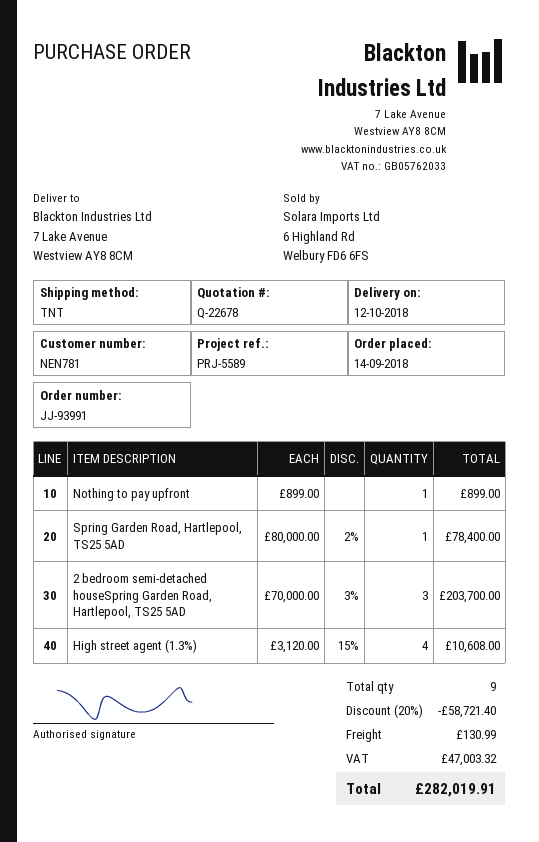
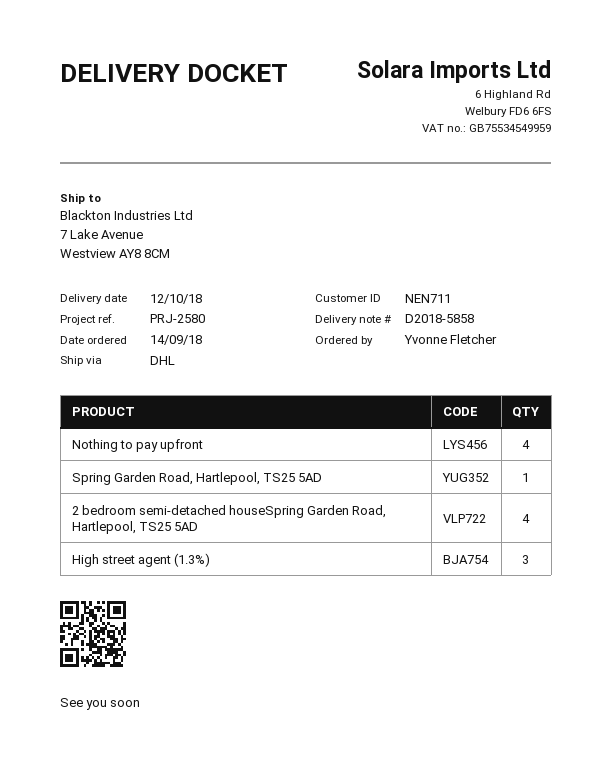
customer number: NEN781 -> NEN711
reference: PRJ-5589 -> PRJ-2580
shipping method: TNT -> DHL
Nothing to pay upfront: 1 -> 4
2 bedroom semi-detached houseSpring Garden Road, Hartlepool, TS25 5AD: 3 -> 4
High street agent (1.3%): 4 -> 3

